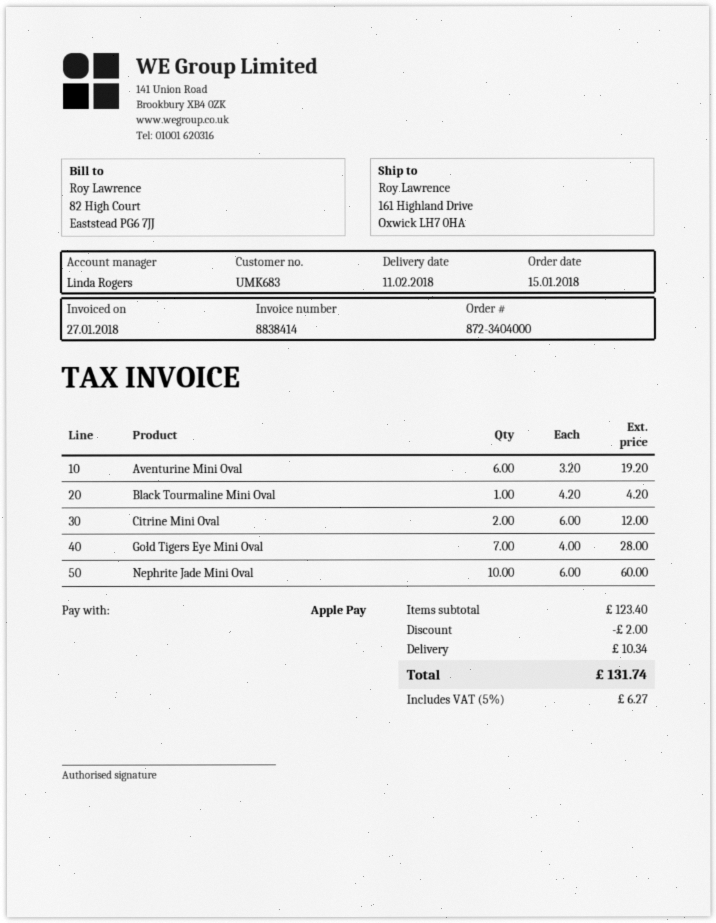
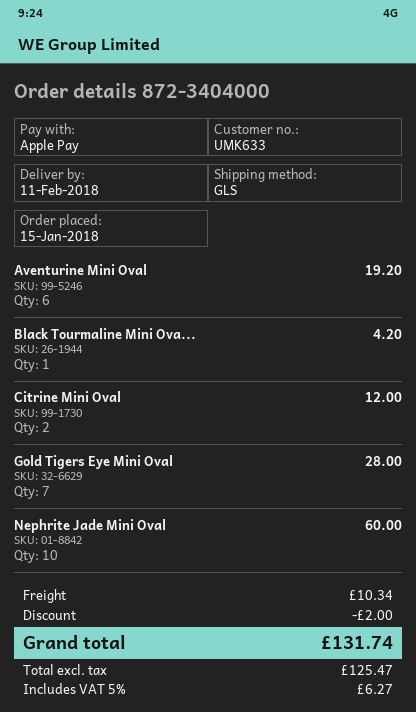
customer number: UMK683 -> UMK633

